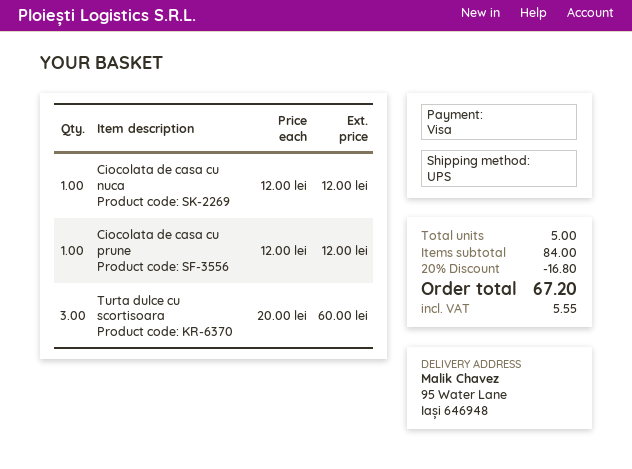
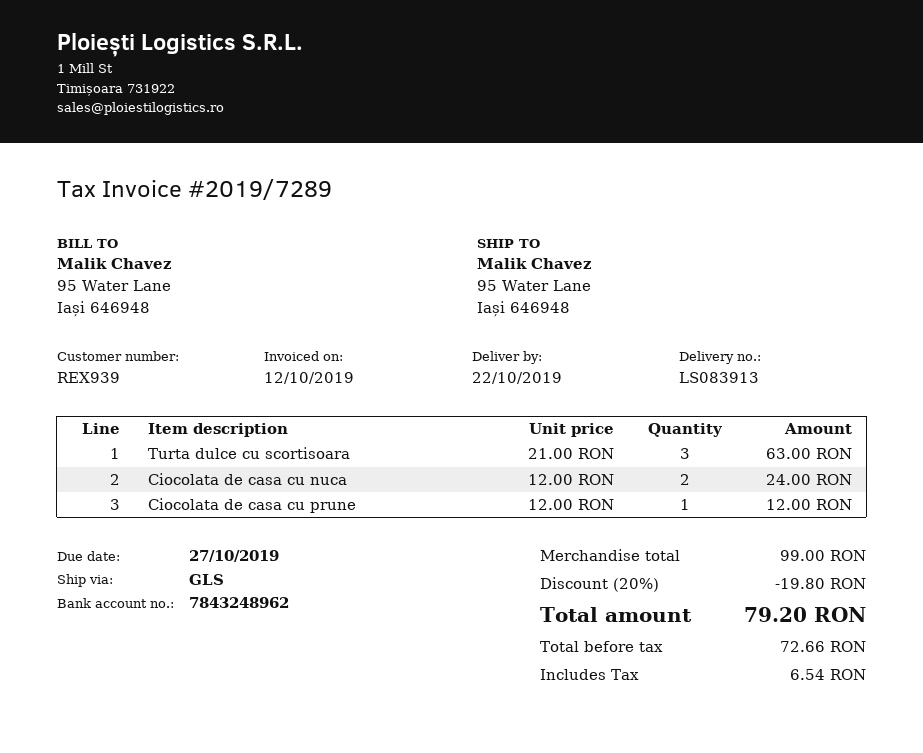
shipping method: UPS -> GLS
Ciocolata de casa cu nuca: 1 x 12.00 = 12.00 -> 2 x 12.00 = 24.00
Turta dulce cu scortisoara: 3 x 20.00 = 60.00 -> 3 x 21.00 = 63.00
subtotal: 84.00 -> 99.00
discount: 20% = 16.80 -> 20% = 19.80
tax: 5.55 -> 6.54
total: 67.20 -> 79.20

